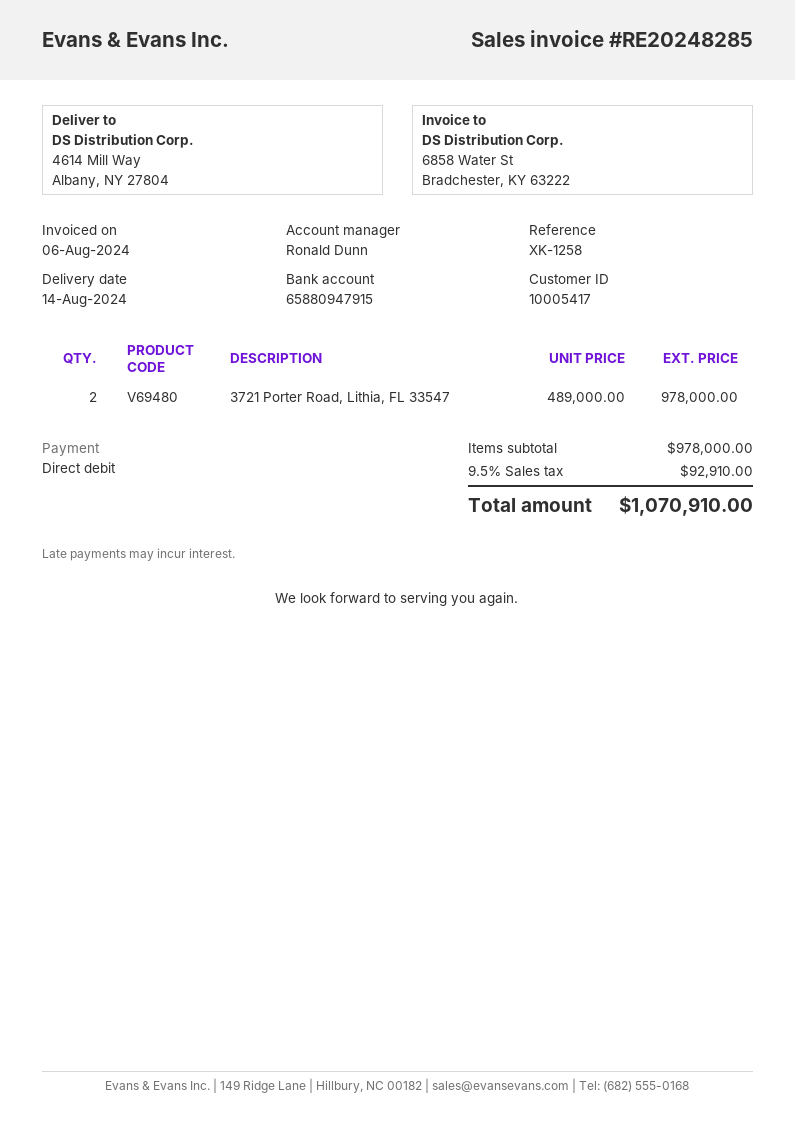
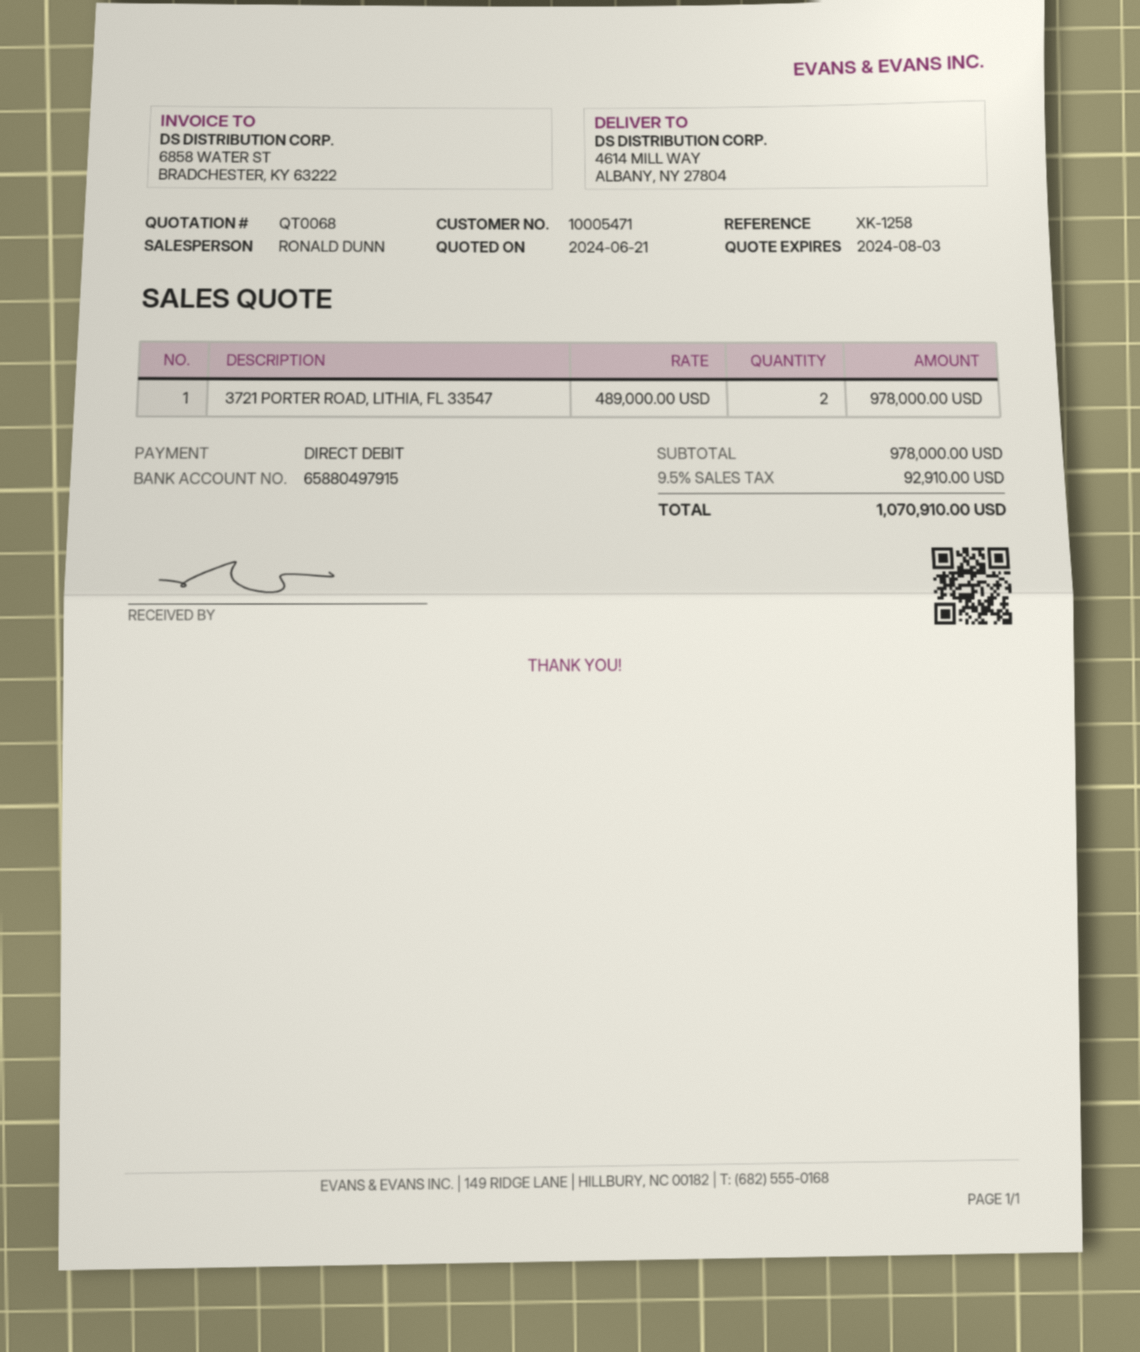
customer number: 10005417 -> 10005471
bank account: 65880947915 -> 65880497915

